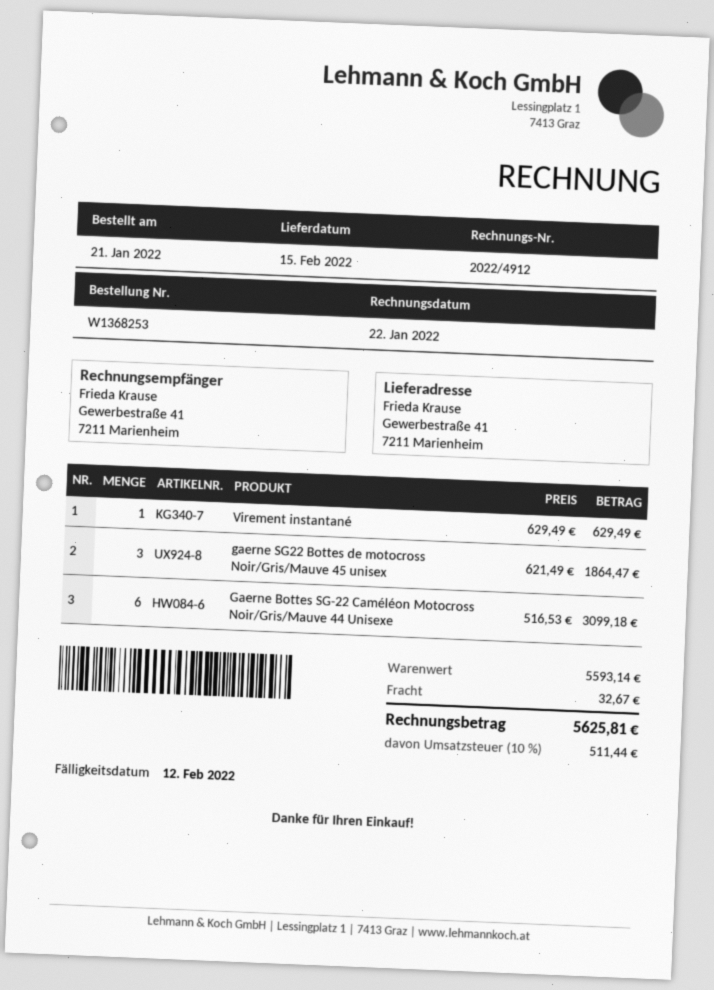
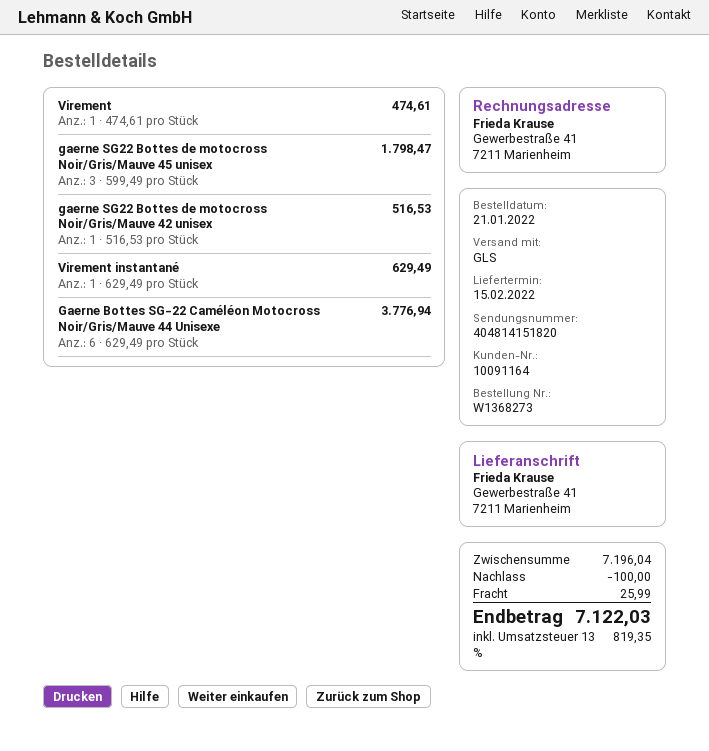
order number: W1368253 -> W1368273
gaerne SG22 Bottes de motocross Noir/Gris/Mauve 45 unisex: 3 x 621.49 = 1864.47 -> 3 x 599.49 = 1798.47
Gaerne Bottes SG-22 Caméléon Motocross Noir/Gris/Mauve 44 Unisexe: 6 x 516.53 = 3099.18 -> 6 x 629.49 = 3776.94
Virement: none -> 1 x 474.61 = 474.61
gaerne SG22 Bottes de motocross Noir/Gris/Mauve 42 unisex: none -> 1 x 516.53 = 516.53
subtotal: 5593.14 -> 7196.04
discount: none -> 100.00
shipping: 32.67 -> 25.99
tax: 10% = 511.44 -> 13% = 819.35
total: 5625.81 -> 7122.03

